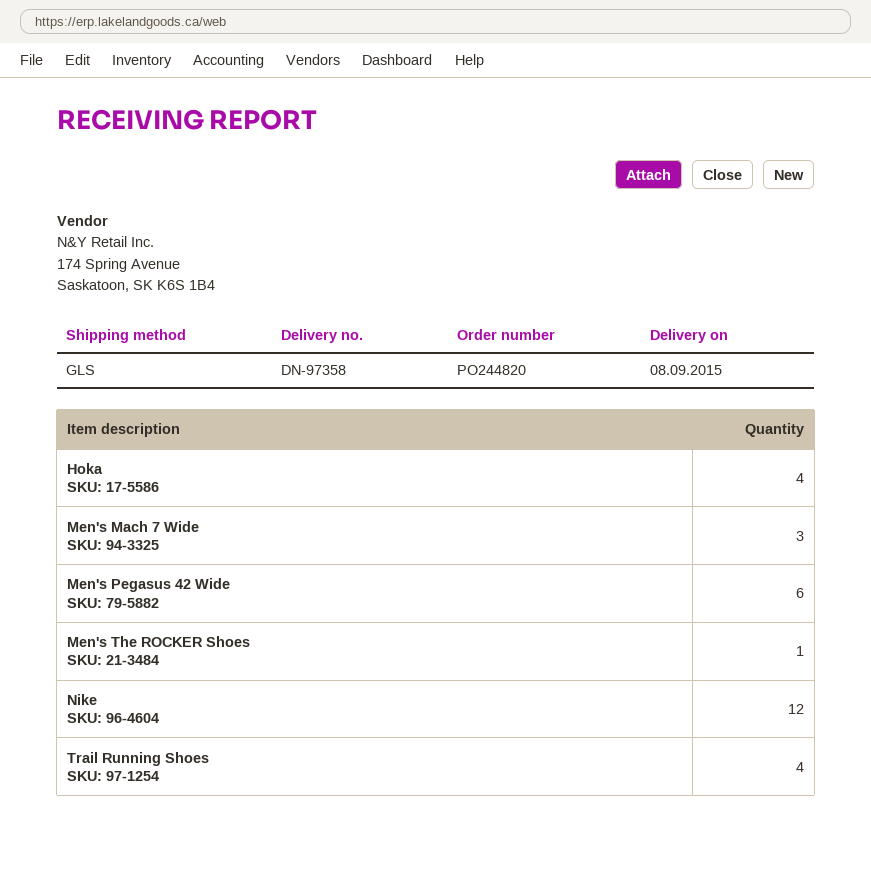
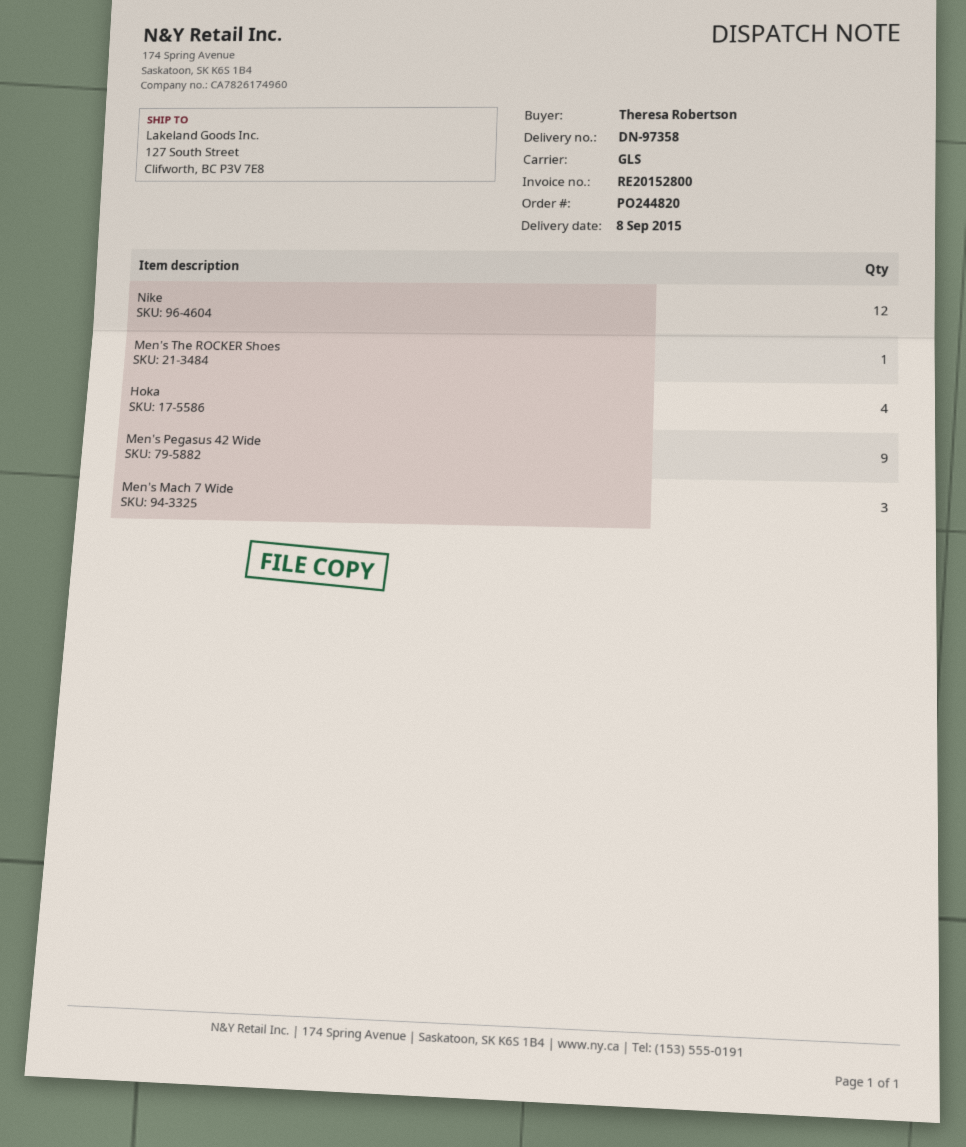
Men's Pegasus 42 Wide: 6 -> 9
Trail Running Shoes: 4 -> none

